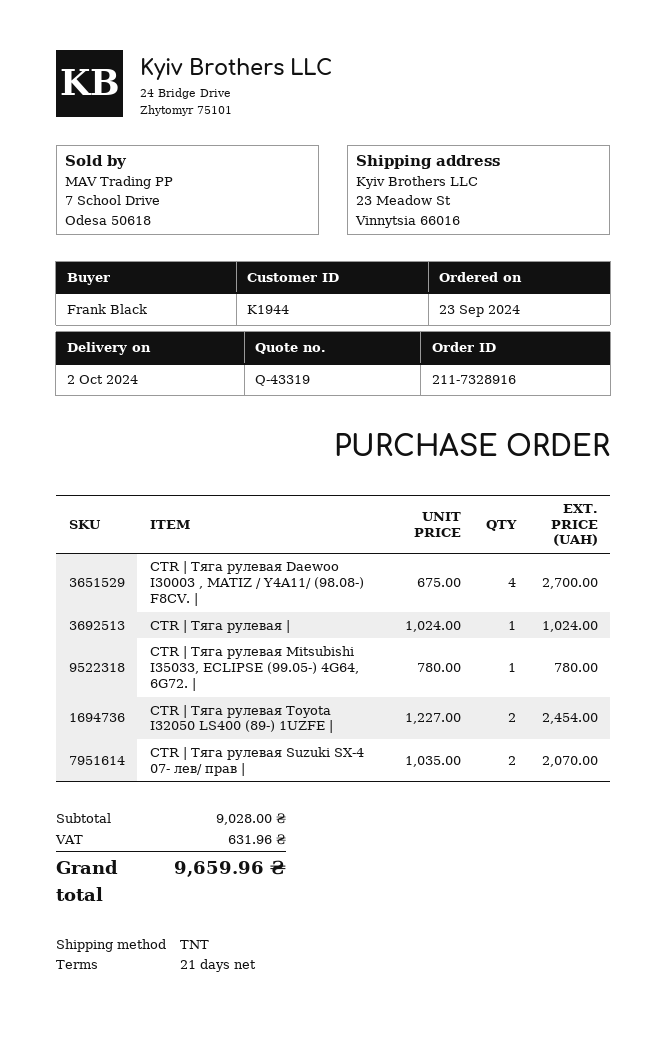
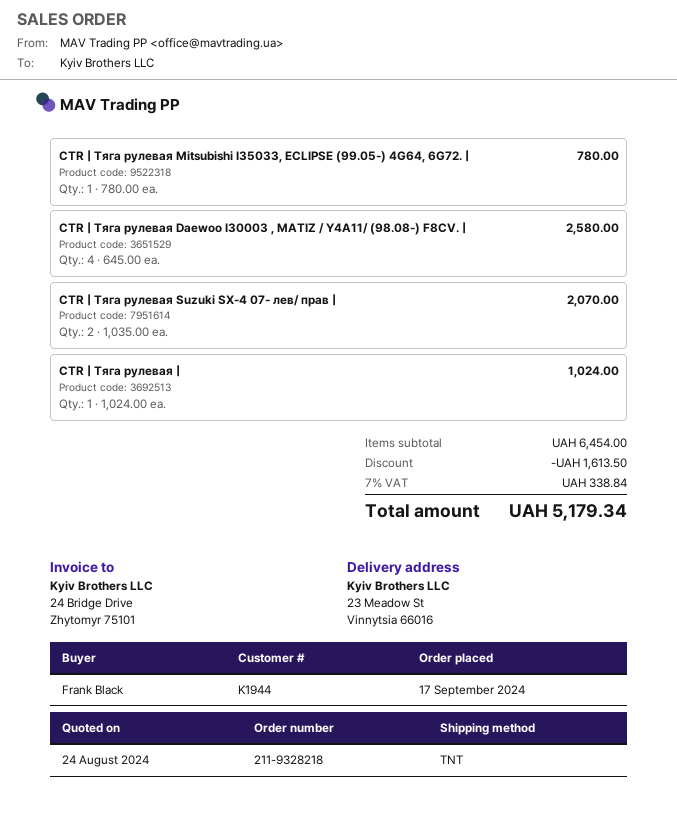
order number: 211-7328916 -> 211-9328218
order date: 2024-09-23 -> 2024-09-17
CTR | Тяга рулевая Daewoo I30003 , MATIZ / Y4A11/ (98.08-) F8CV. |: 4 x 675.00 = 2700.00 -> 4 x 645.00 = 2580.00
CTR | Тяга рулевая Toyota I32050 LS400 (89-) 1UZFE |: 2 x 1227.00 = 2454.00 -> none
subtotal: 9028.00 -> 6454.00
discount: none -> 1613.50
tax: 631.96 -> 338.84
total: 9659.96 -> 5179.34

